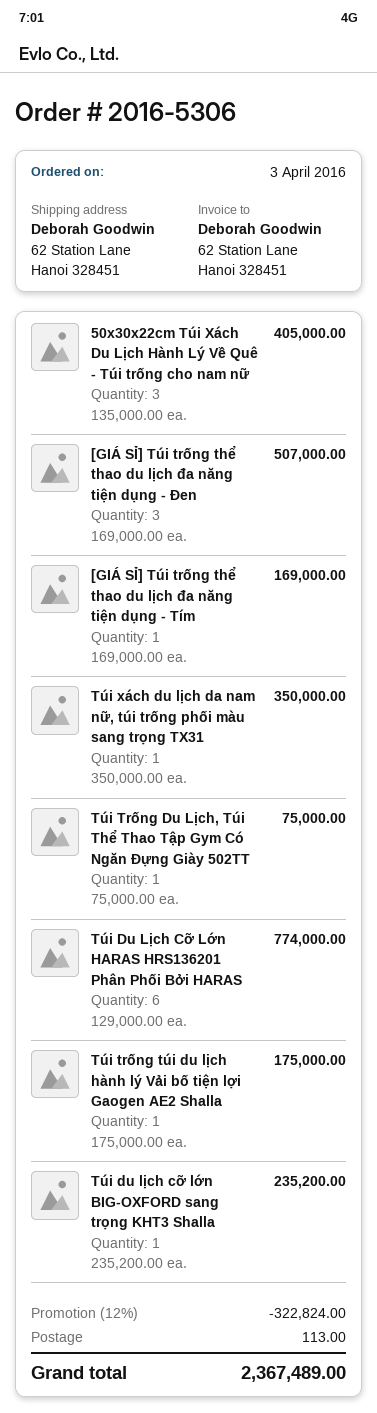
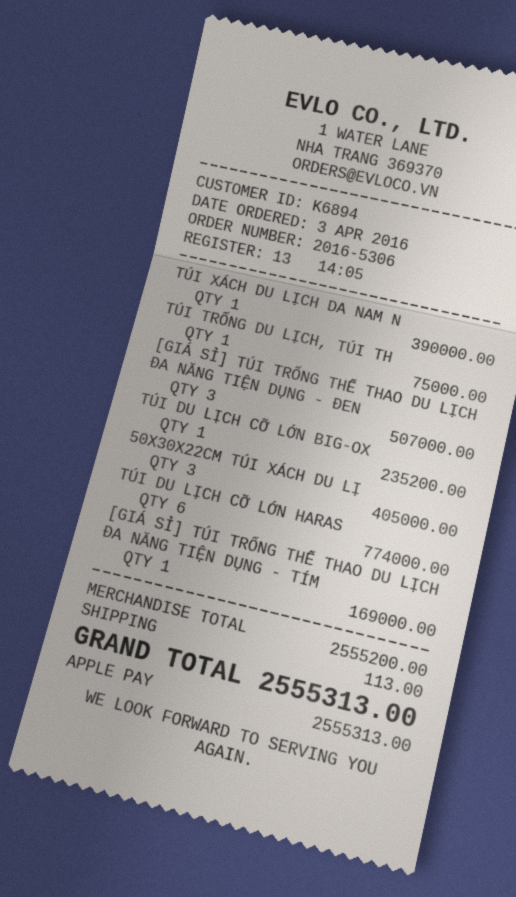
Túi xách du lịch da nam nữ, túi trống phối màu sang trọng TX31: 1 for 350000.00 -> 1 for 390000.00
Túi trống túi du lịch hành lý Vải bố tiện lợi Gaogen AE2 Shalla: 1 for 175000.00 -> none
discount: 12% = 322824.00 -> none
total: 2367489.00 -> 2555313.00

